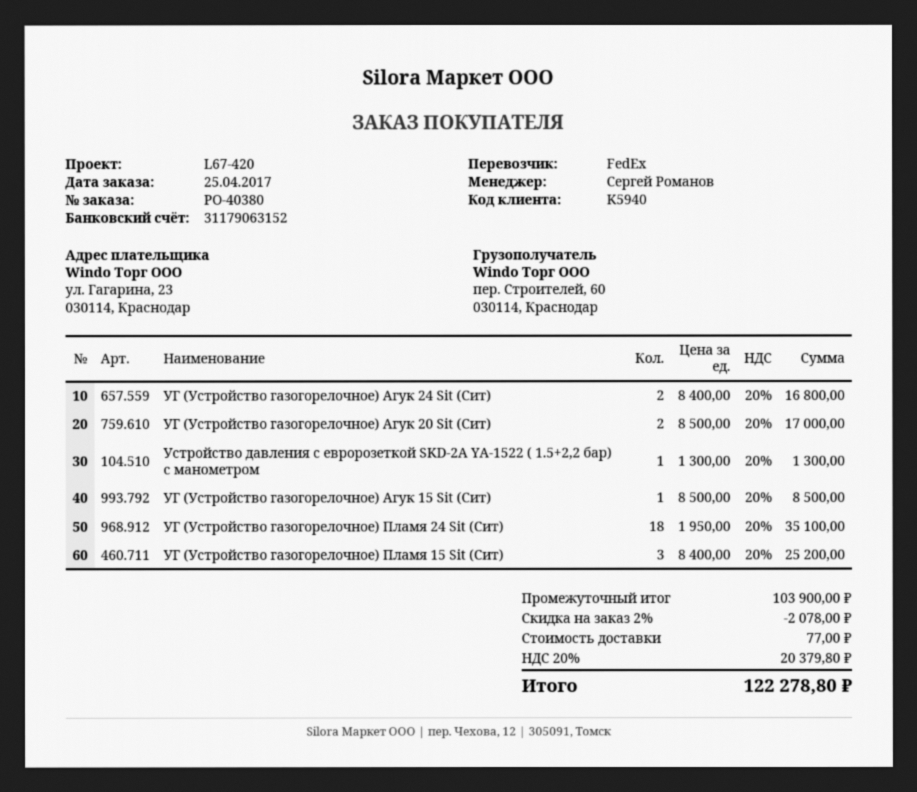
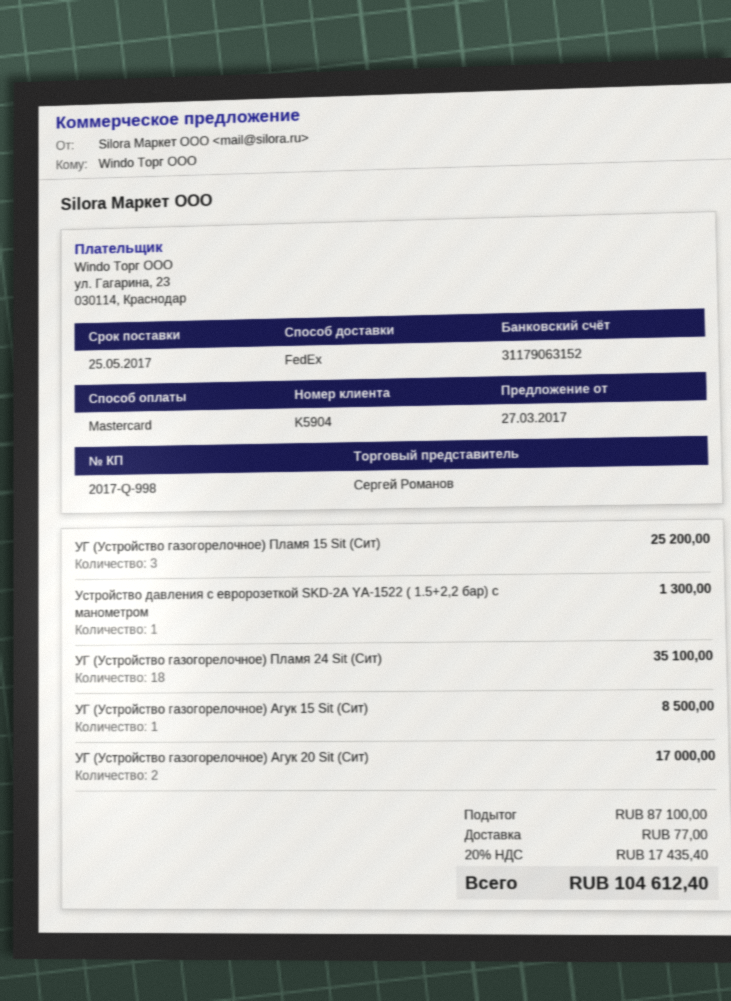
customer number: K5940 -> K5904
УГ (Устройство газогорелочное) Агук 24 Sit (Сит): 2 for 16800.00 -> none
subtotal: 103900.00 -> 87100.00
discount: 2% = 2078.00 -> none
tax: 20% = 20379.80 -> 20% = 17435.40
total: 122278.80 -> 104612.40

